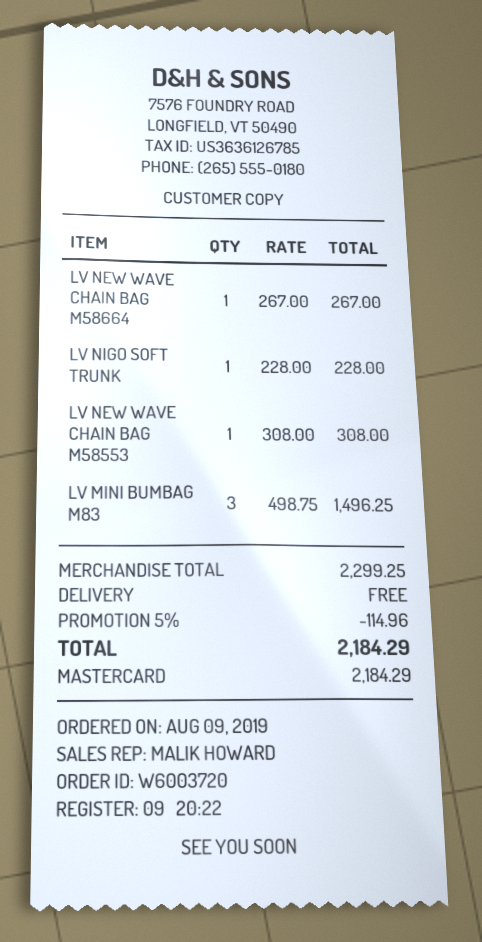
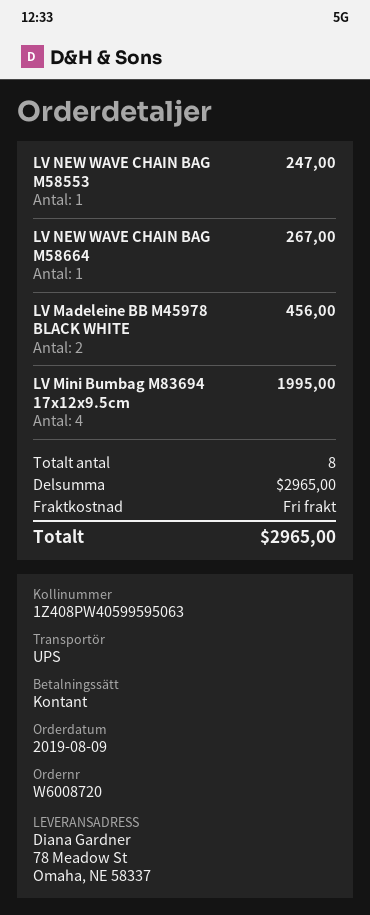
order number: W6003720 -> W6008720
payment method: Mastercard -> cash
LV NIGO SOFT TRUNK: 1 for 228.00 -> none
LV NEW WAVE CHAIN BAG M58553: 1 for 308.00 -> 1 for 247.00
LV MINI BUMBAG M83: 3 for 1496.25 -> 4 for 1995.00
LV Madeleine BB M45978 BLACK WHITE: none -> 2 for 456.00
subtotal: 2299.25 -> 2965.00
discount: 5% = 114.96 -> none
total: 2184.29 -> 2965.00

